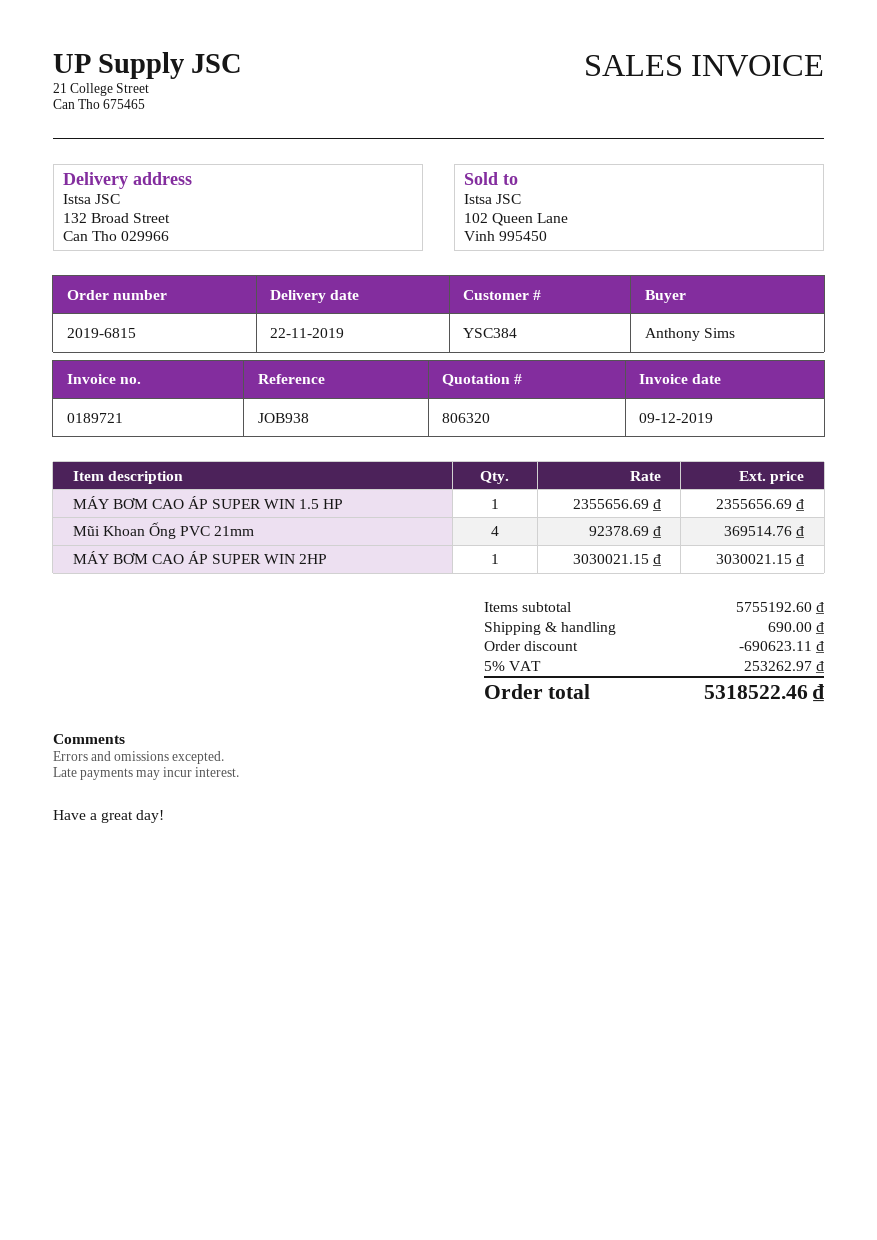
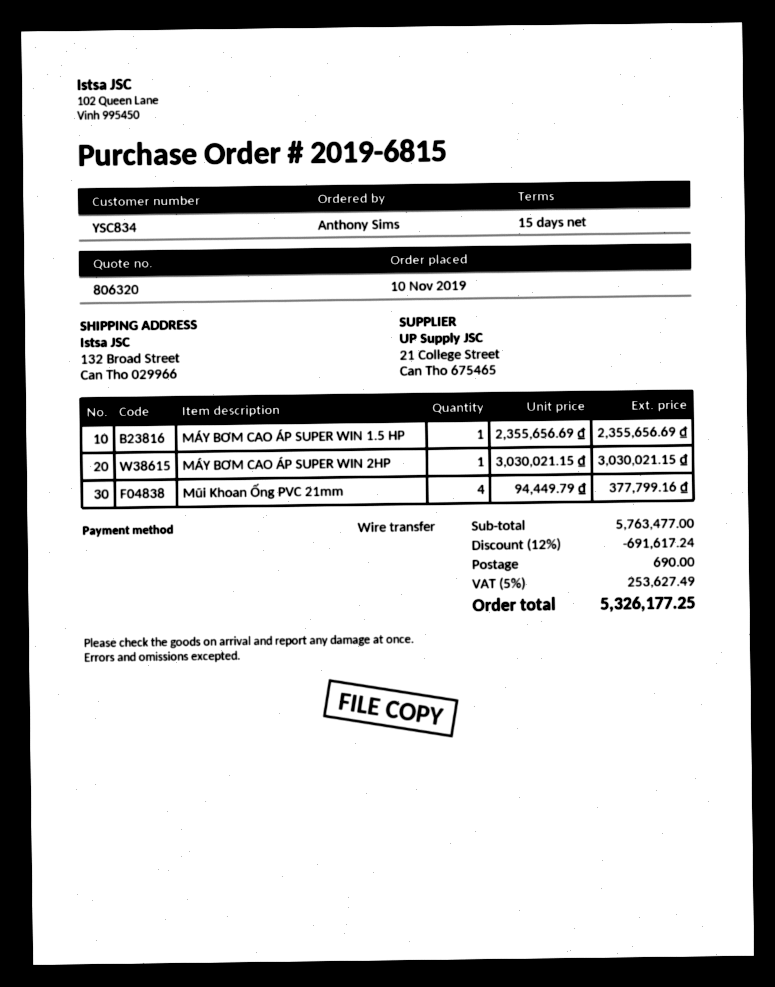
customer number: YSC384 -> YSC834
Mũi Khoan Ống PVC 21mm: 4 x 92378.69 = 369514.76 -> 4 x 94449.79 = 377799.16
subtotal: 5755192.60 -> 5763477.00
discount: 690623.11 -> 691617.24
tax: 5% = 253262.97 -> 5% = 253627.49
total: 5318522.46 -> 5326177.25

